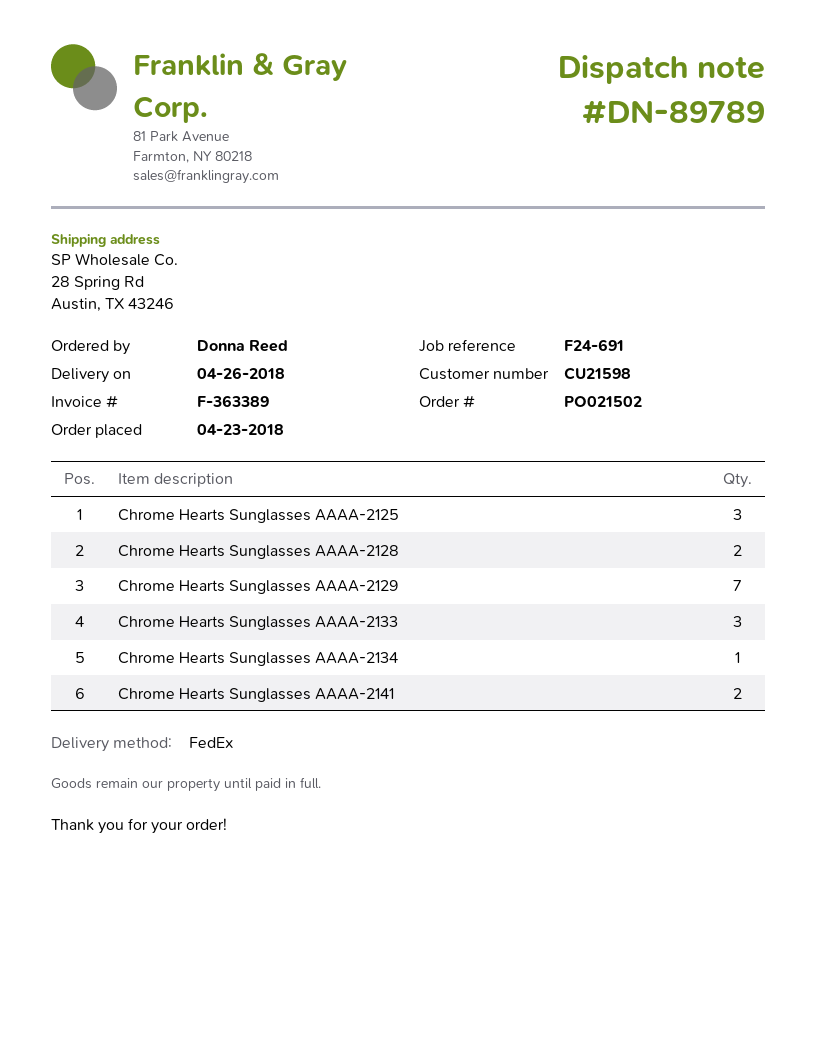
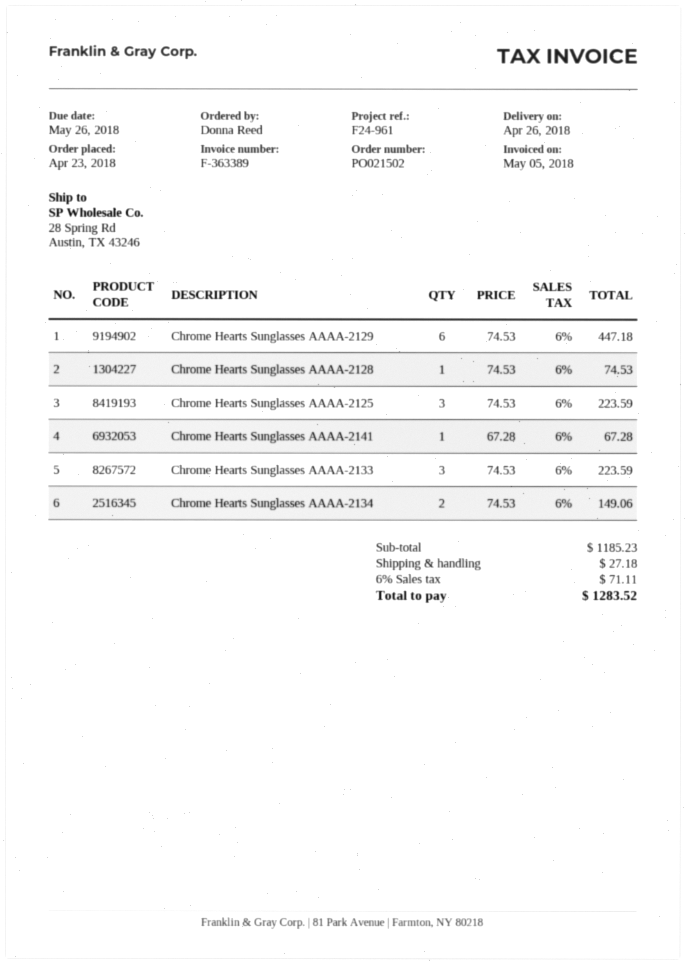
reference: F24-691 -> F24-961
Chrome Hearts Sunglasses AAAA-2128: 2 -> 1
Chrome Hearts Sunglasses AAAA-2129: 7 -> 6
Chrome Hearts Sunglasses AAAA-2134: 1 -> 2
Chrome Hearts Sunglasses AAAA-2141: 2 -> 1

